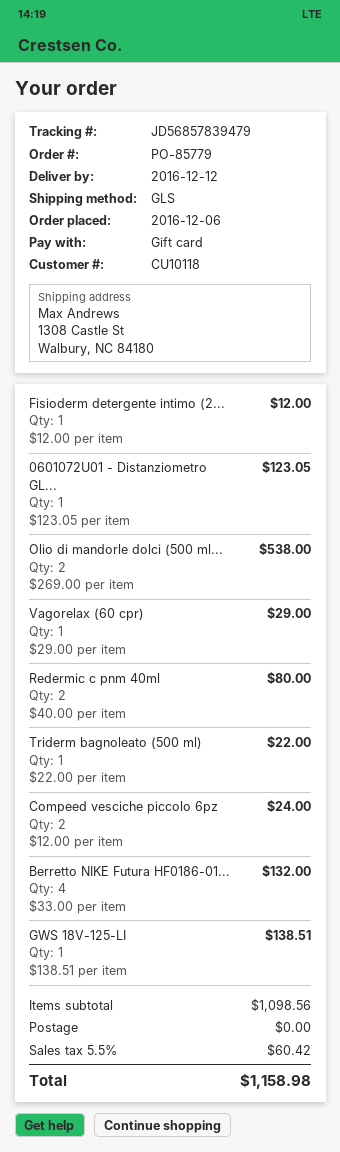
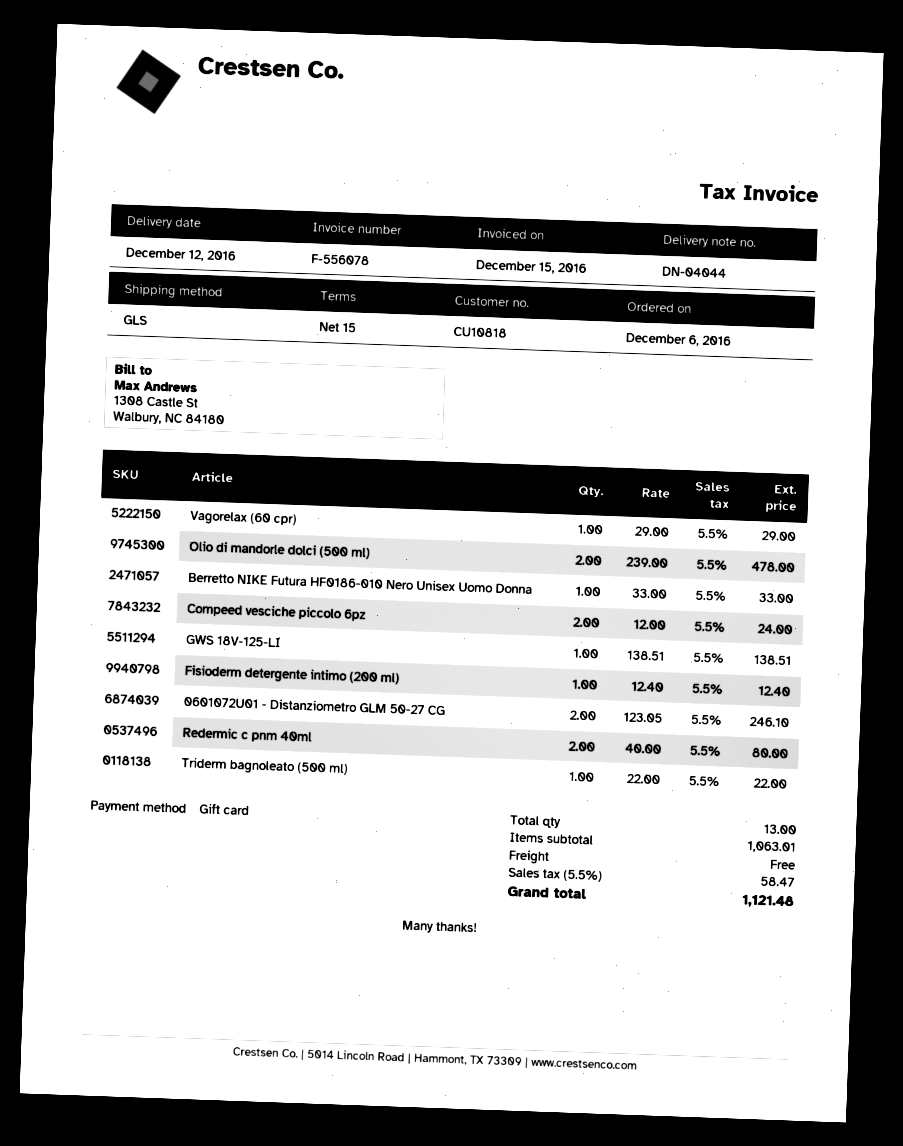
customer number: CU10118 -> CU10818
Fisioderm detergente intimo (2...: 1 x 12.00 = 12.00 -> 1 x 12.40 = 12.40
0601072U01 - Distanziometro GL...: 1 x 123.05 = 123.05 -> 2 x 123.05 = 246.10
Olio di mandorle dolci (500 ml...: 2 x 269.00 = 538.00 -> 2 x 239.00 = 478.00
Berretto NIKE Futura HF0186-01...: 4 x 33.00 = 132.00 -> 1 x 33.00 = 33.00
subtotal: 1098.56 -> 1063.01
tax: 5.5% = 60.42 -> 5.5% = 58.47
total: 1158.98 -> 1121.48

